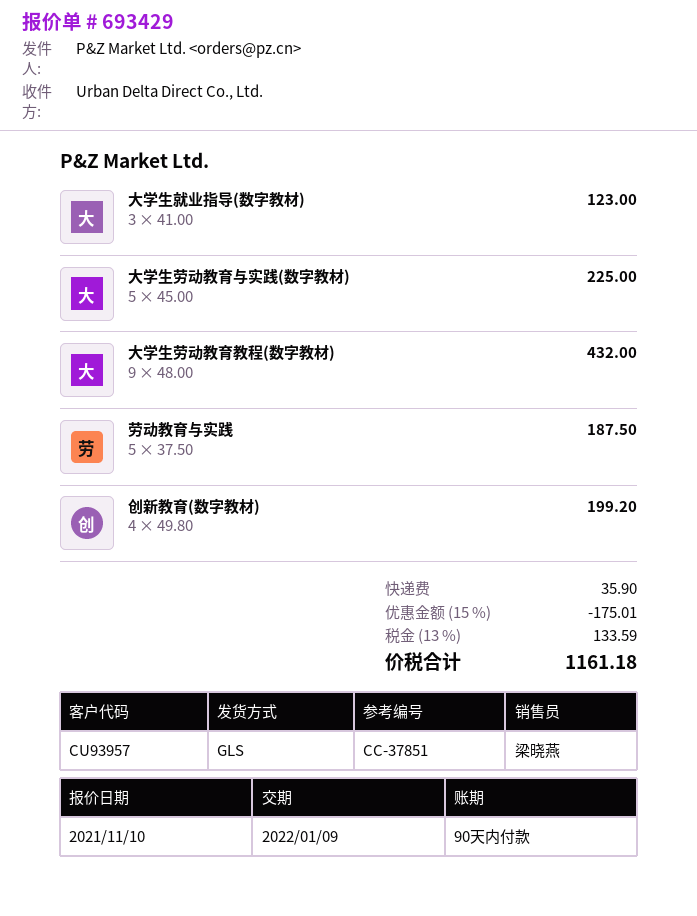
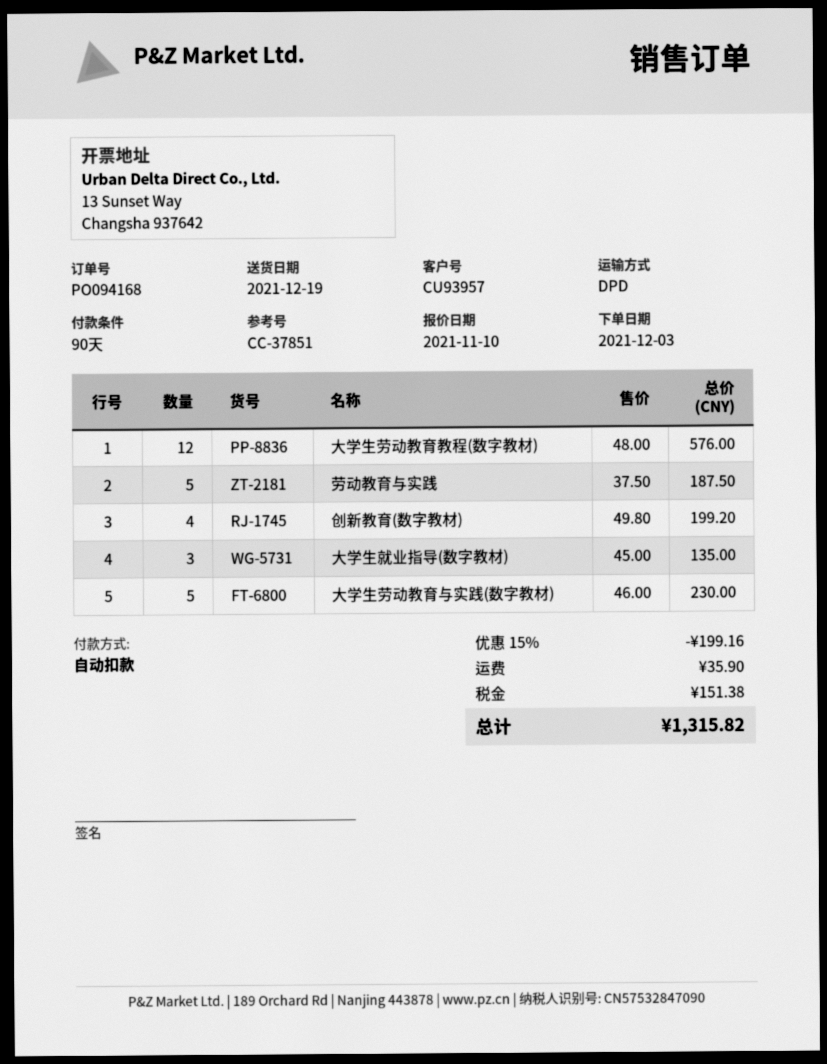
delivery date: 2022-01-09 -> 2021-12-19
shipping method: GLS -> DPD
大学生就业指导(数字教材): 3 x 41.00 = 123.00 -> 3 x 45.00 = 135.00
大学生劳动教育与实践(数字教材): 5 x 45.00 = 225.00 -> 5 x 46.00 = 230.00
大学生劳动教育教程(数字教材): 9 x 48.00 = 432.00 -> 12 x 48.00 = 576.00
discount: 15% = 175.01 -> 15% = 199.16
tax: 133.59 -> 151.38
total: 1161.18 -> 1315.82

